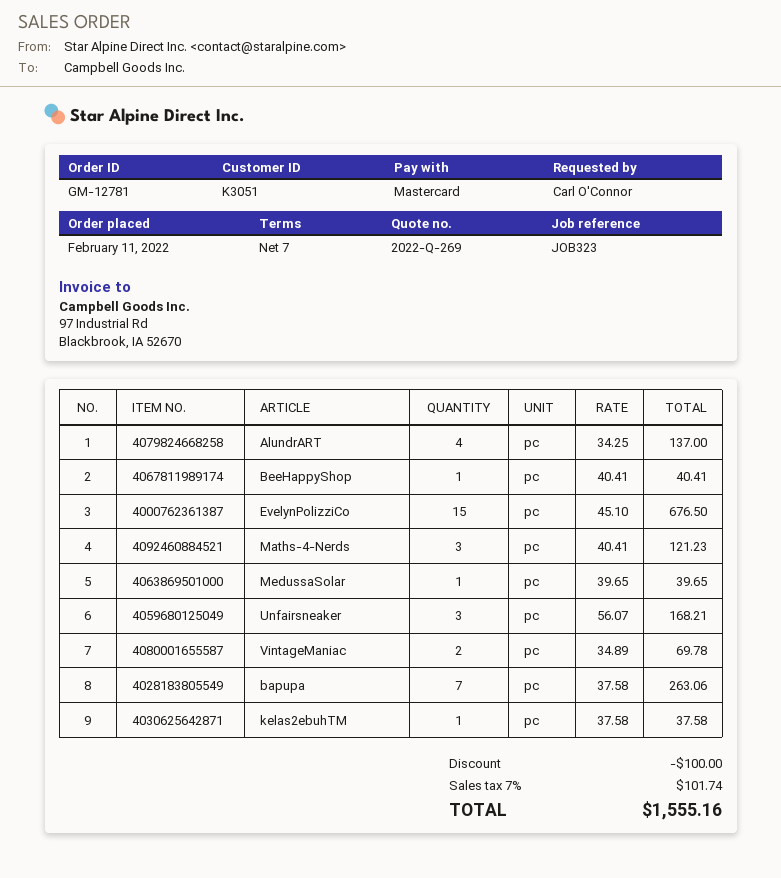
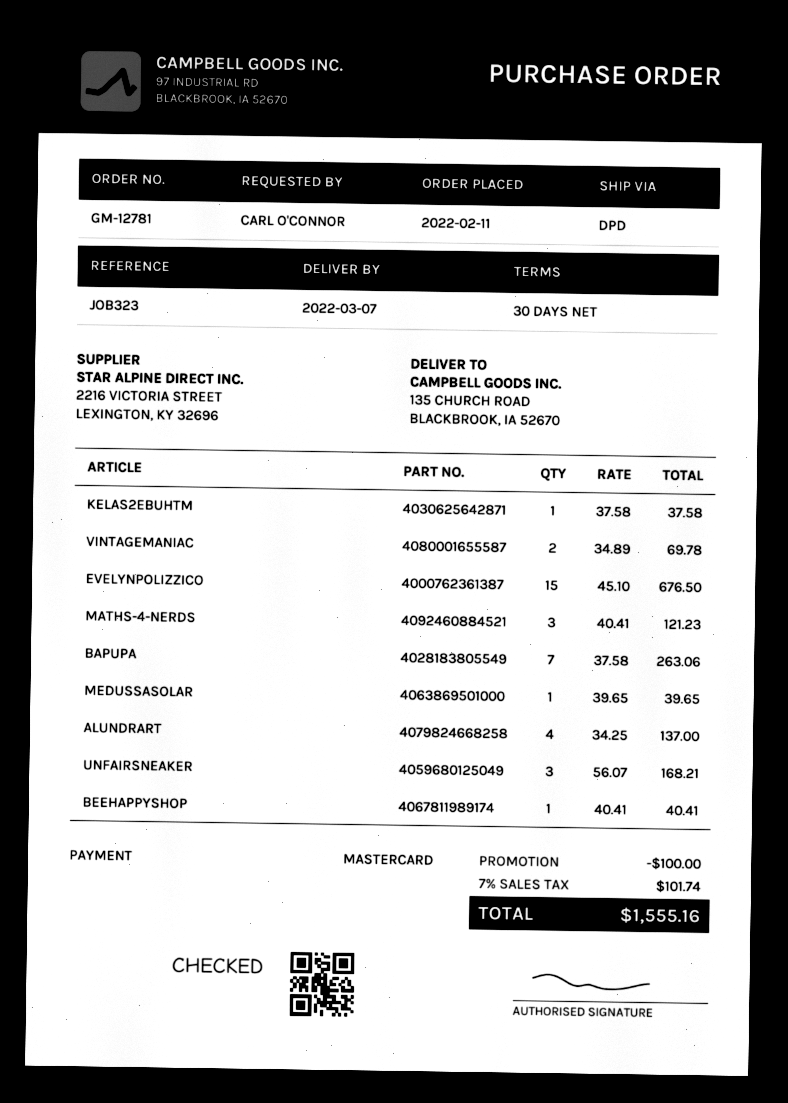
payment terms: 7 days -> 30 days

